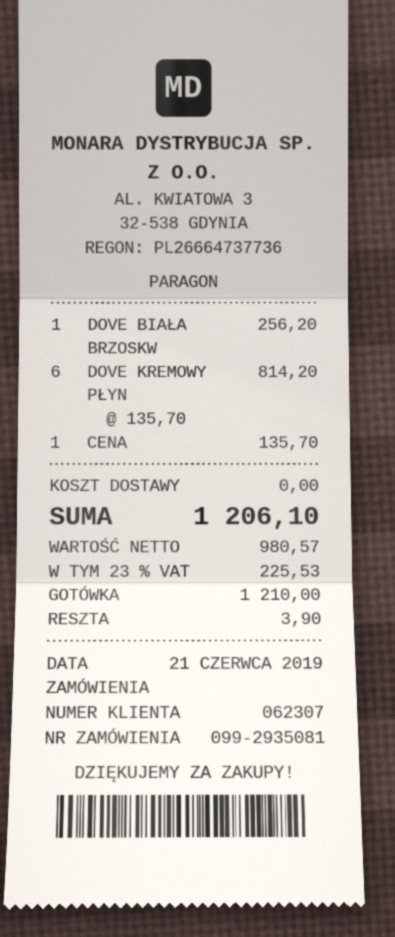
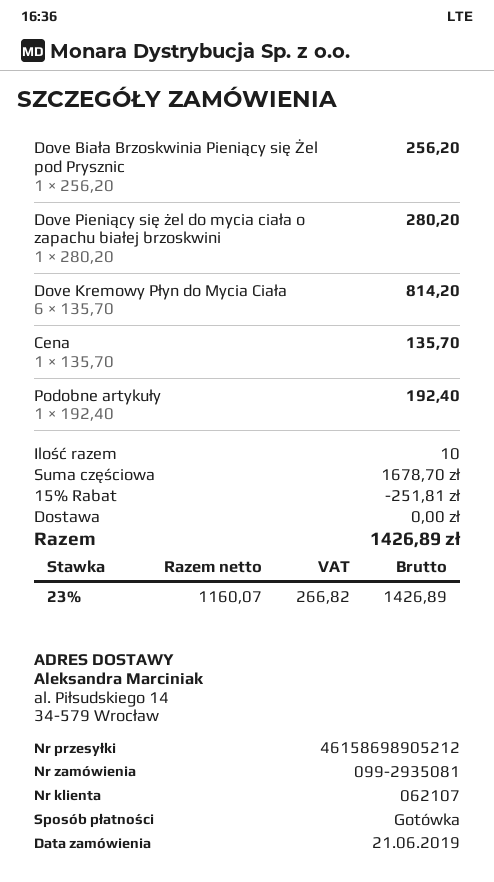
customer number: 062307 -> 062107
Dove Pieniący się żel do mycia ciała o zapachu białej brzoskwini: none -> 1 x 280.20 = 280.20
Podobne artykuły: none -> 1 x 192.40 = 192.40
discount: none -> 15% = 251.81
net: 980.57 -> 1160.07
tax: 23% = 225.53 -> 23% = 266.82
total: 1206.10 -> 1426.89

